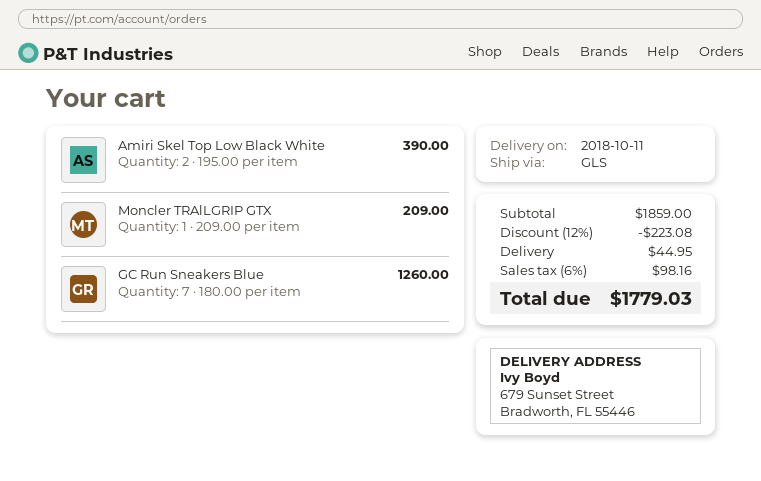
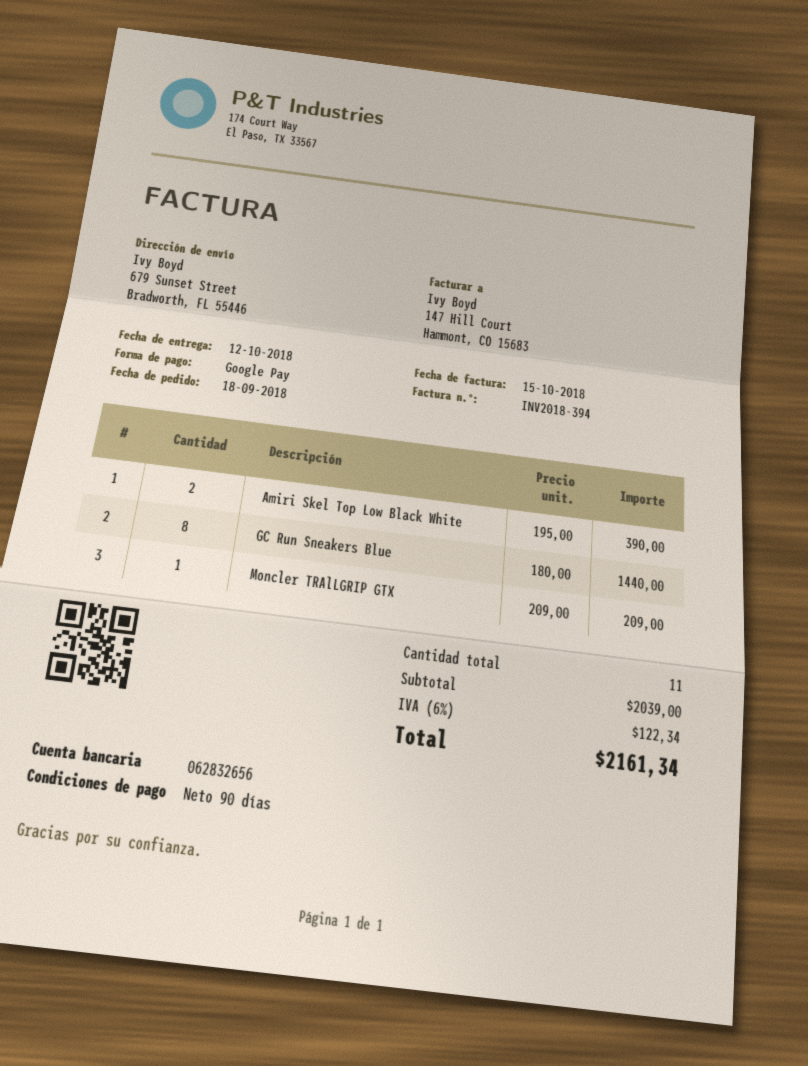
delivery date: 2018-10-11 -> 2018-10-12
GC Run Sneakers Blue: 7 x 180.00 = 1260.00 -> 8 x 180.00 = 1440.00
subtotal: 1859.00 -> 2039.00
discount: 12% = 223.08 -> none
shipping: 44.95 -> none
tax: 6% = 98.16 -> 6% = 122.34
total: 1779.03 -> 2161.34

